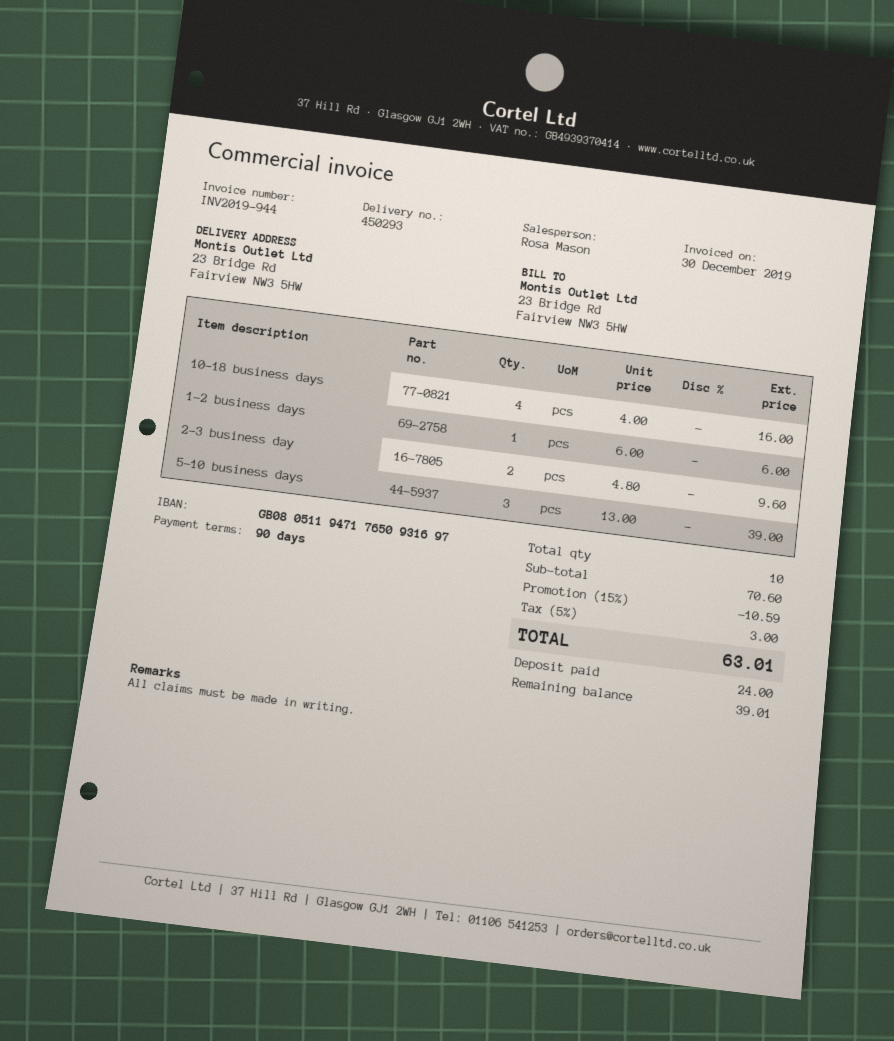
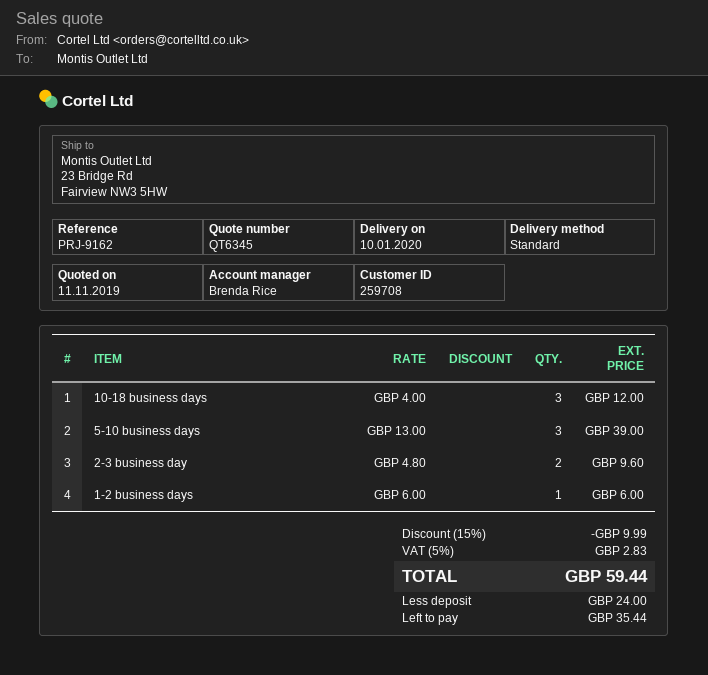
sales rep: Rosa Mason -> Brenda Rice
10-18 business days: 4 x 4.00 = 16.00 -> 3 x 4.00 = 12.00
discount: 15% = 10.59 -> 15% = 9.99
tax: 5% = 3.00 -> 5% = 2.83
total: 63.01 -> 59.44
balance: 39.01 -> 35.44

